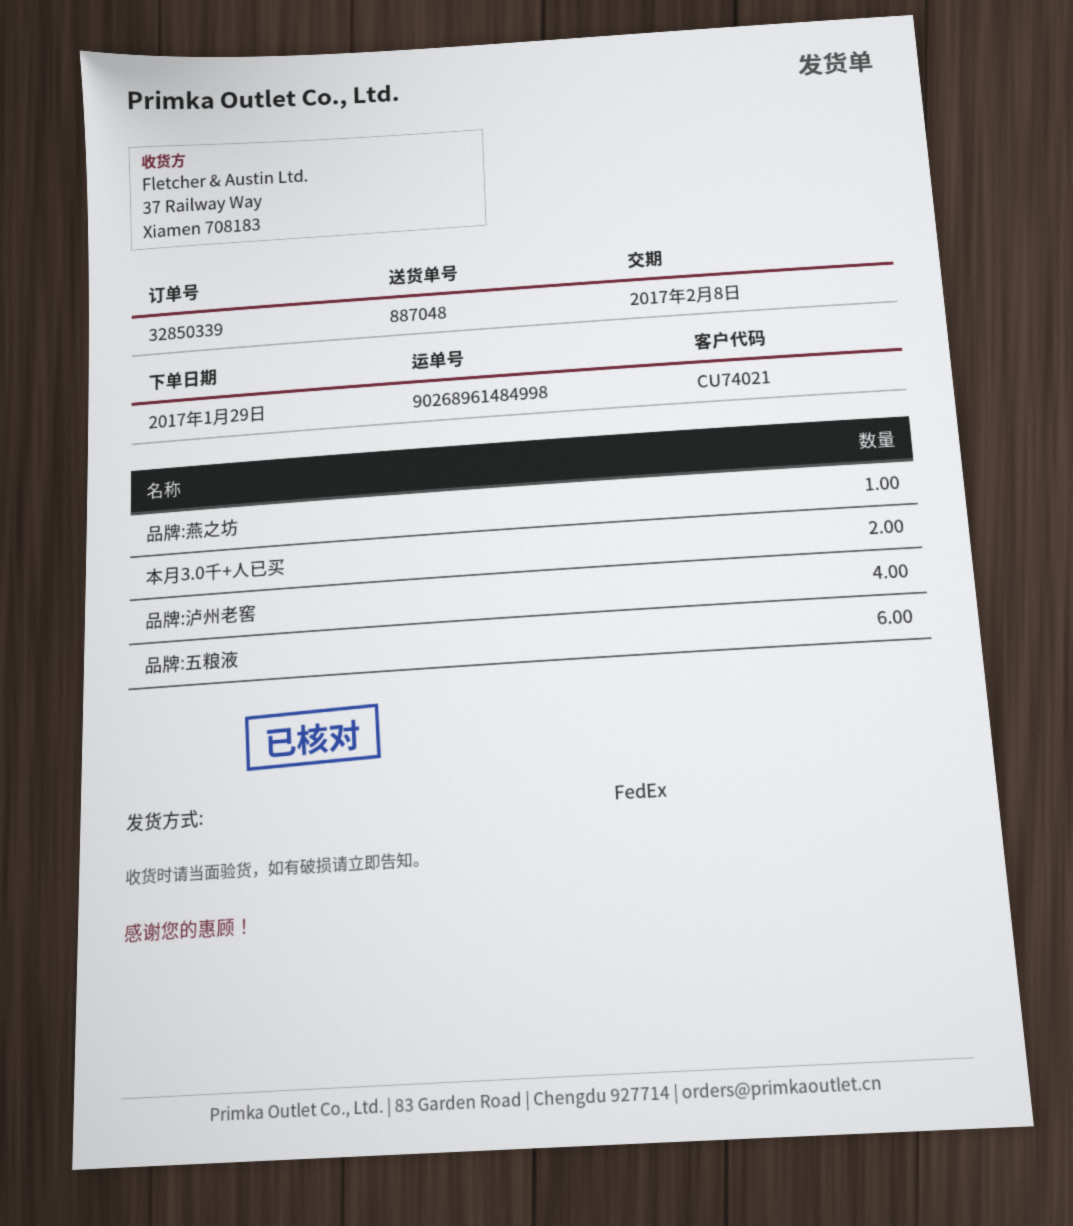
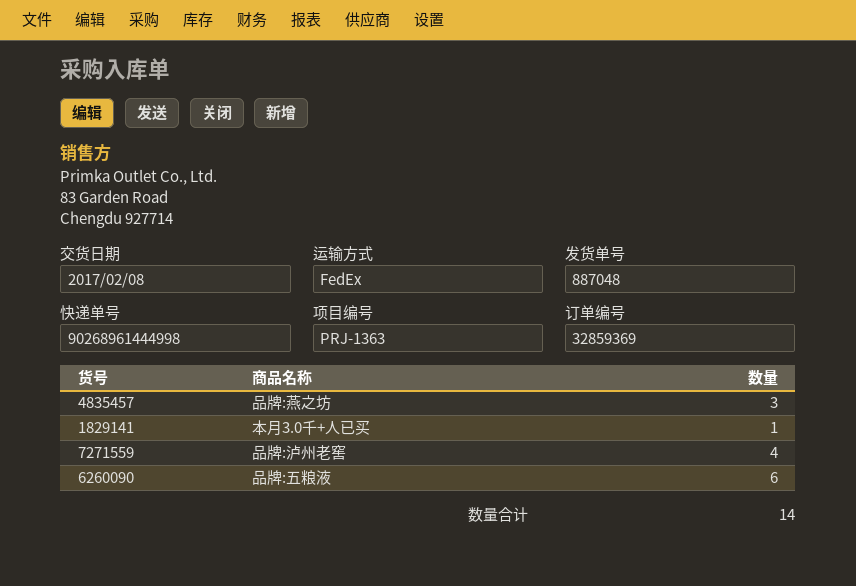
order number: 32850339 -> 32859369
tracking number: 90268961484998 -> 90268961444998
品牌:燕之坊: 1 -> 3
本月3.0千+人已买: 2 -> 1

